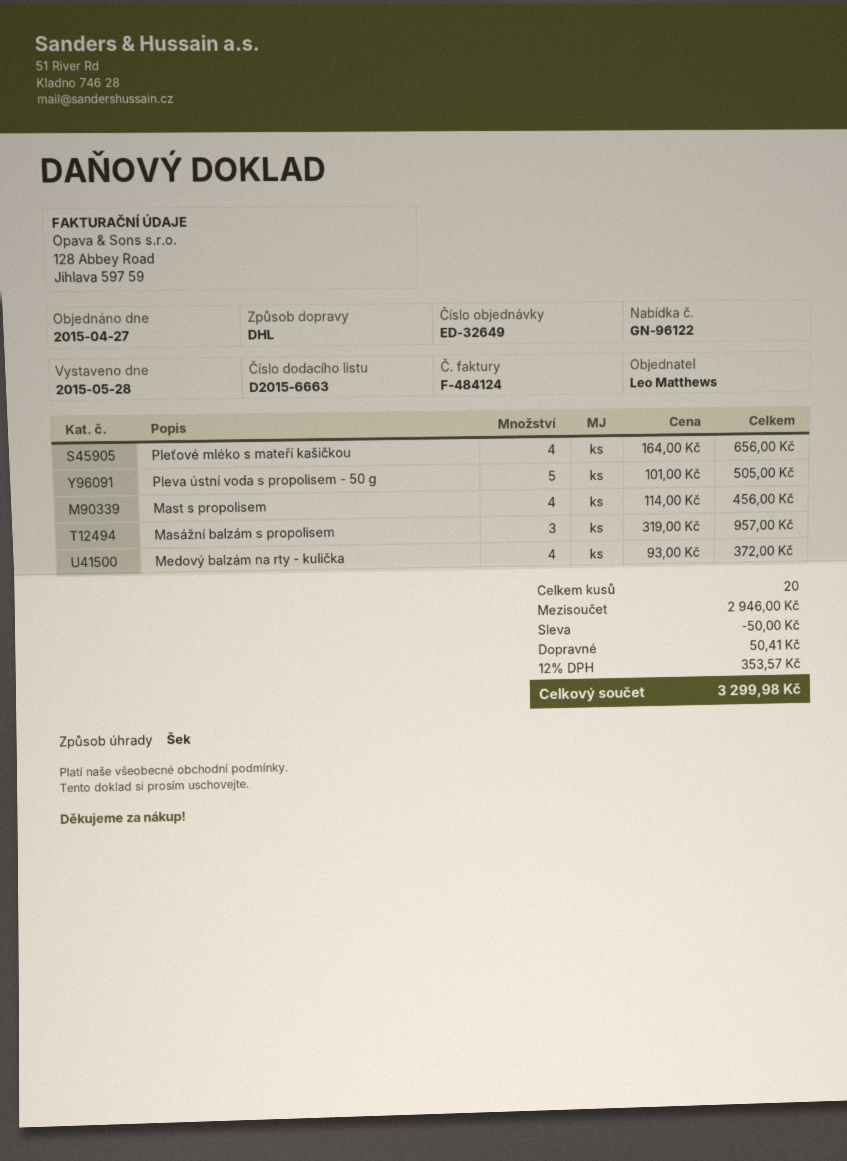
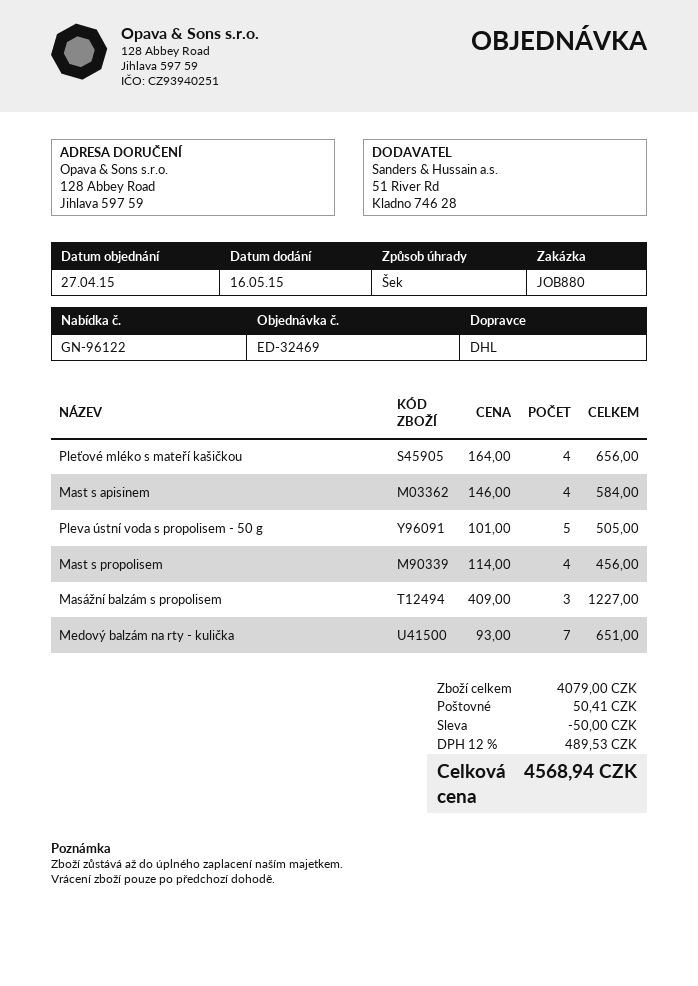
order number: ED-32649 -> ED-32469
Masážní balzám s propolisem: 3 x 319.00 = 957.00 -> 3 x 409.00 = 1227.00
Medový balzám na rty - kulička: 4 x 93.00 = 372.00 -> 7 x 93.00 = 651.00
Mast s apisinem: none -> 4 x 146.00 = 584.00
subtotal: 2946.00 -> 4079.00
tax: 12% = 353.57 -> 12% = 489.53
total: 3299.98 -> 4568.94

